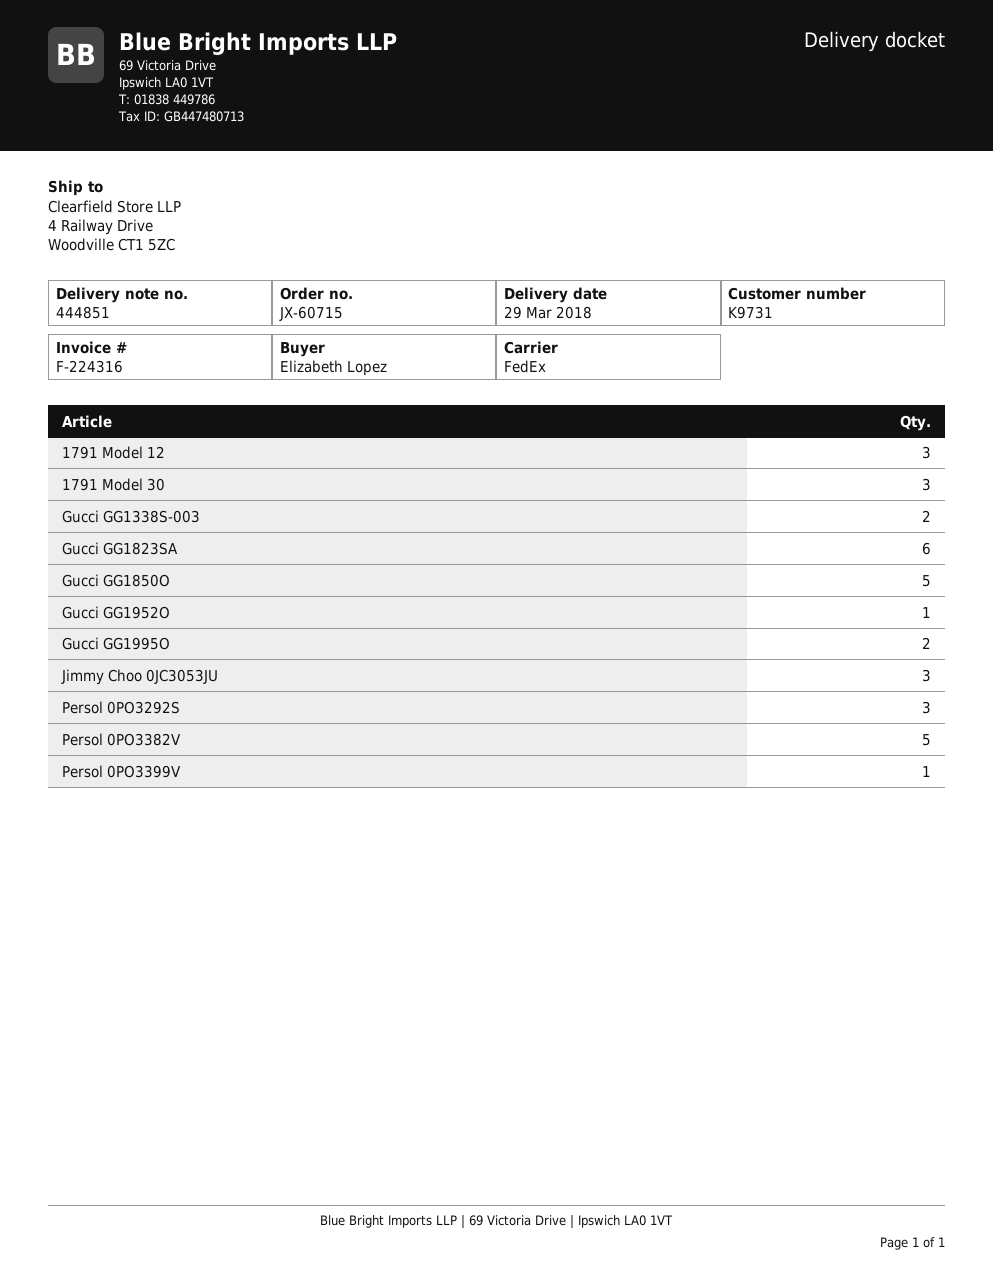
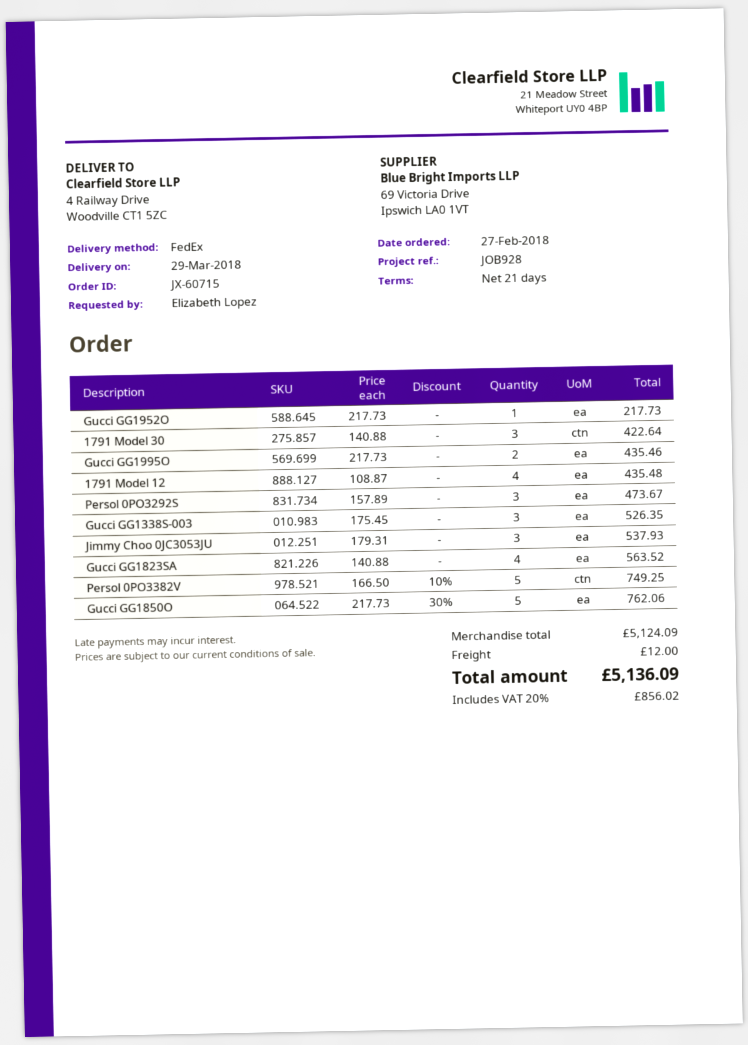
1791 Model 12: 3 -> 4
Gucci GG1338S-003: 2 -> 3
Gucci GG1823SA: 6 -> 4
Persol 0PO3399V: 1 -> none

